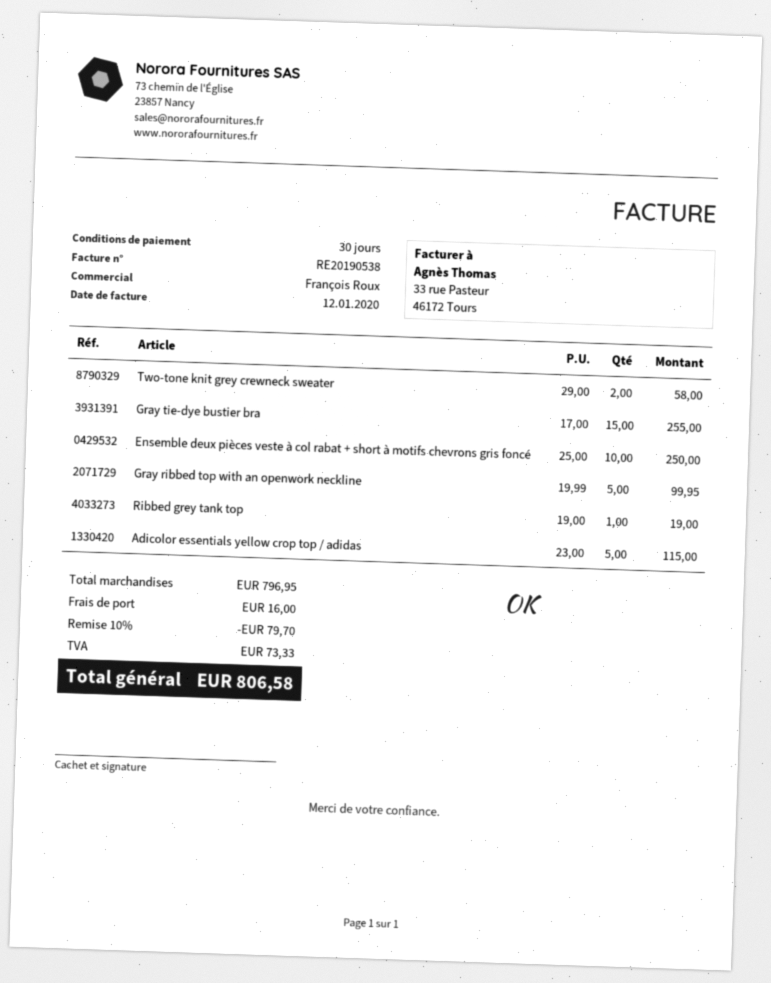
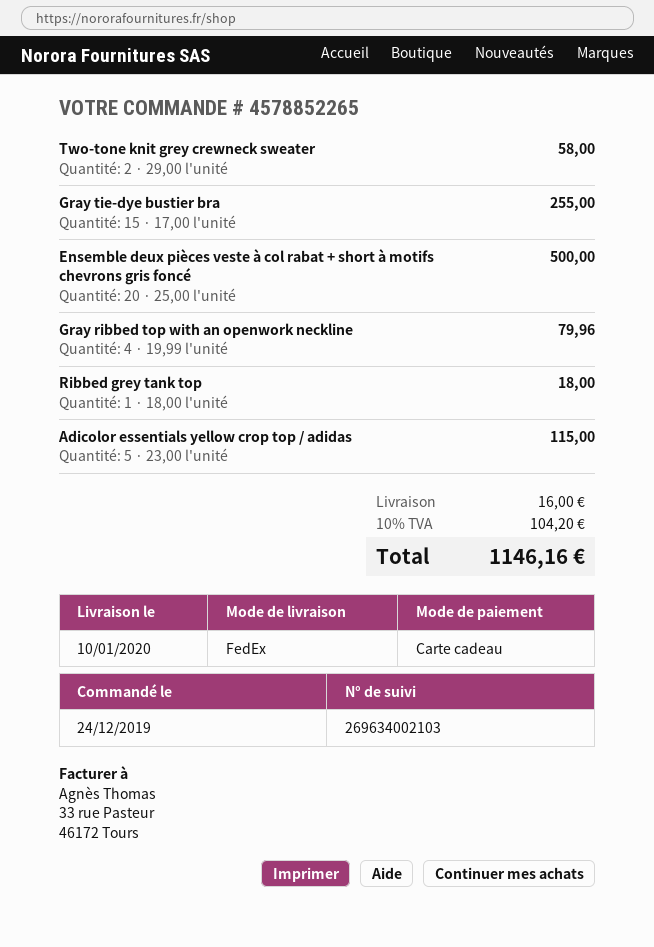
Ensemble deux pièces veste à col rabat + short à motifs chevrons gris foncé: 10 x 25.00 = 250.00 -> 20 x 25.00 = 500.00
Gray ribbed top with an openwork neckline: 5 x 19.99 = 99.95 -> 4 x 19.99 = 79.96
Ribbed grey tank top: 1 x 19.00 = 19.00 -> 1 x 18.00 = 18.00
discount: 10% = 79.70 -> none
tax: 73.33 -> 104.20
total: 806.58 -> 1146.16

